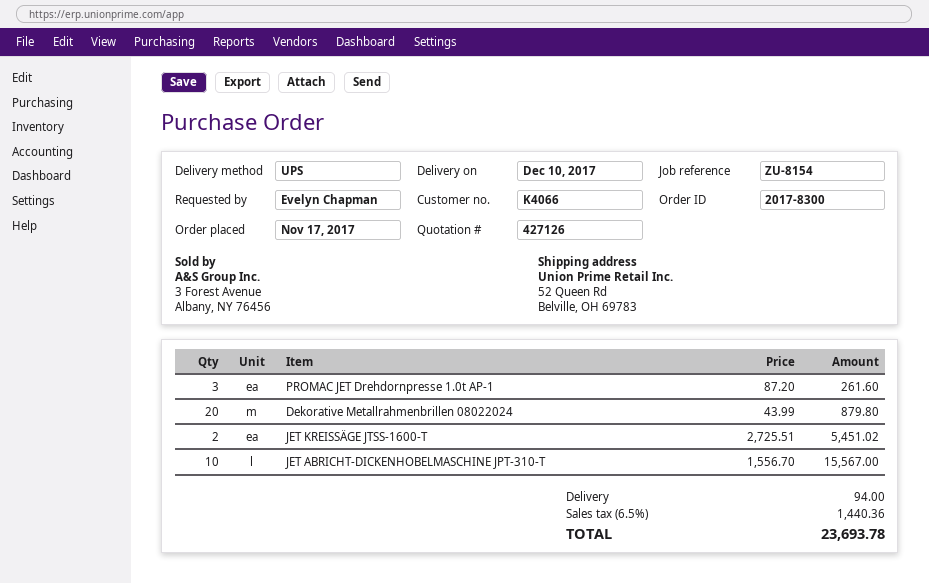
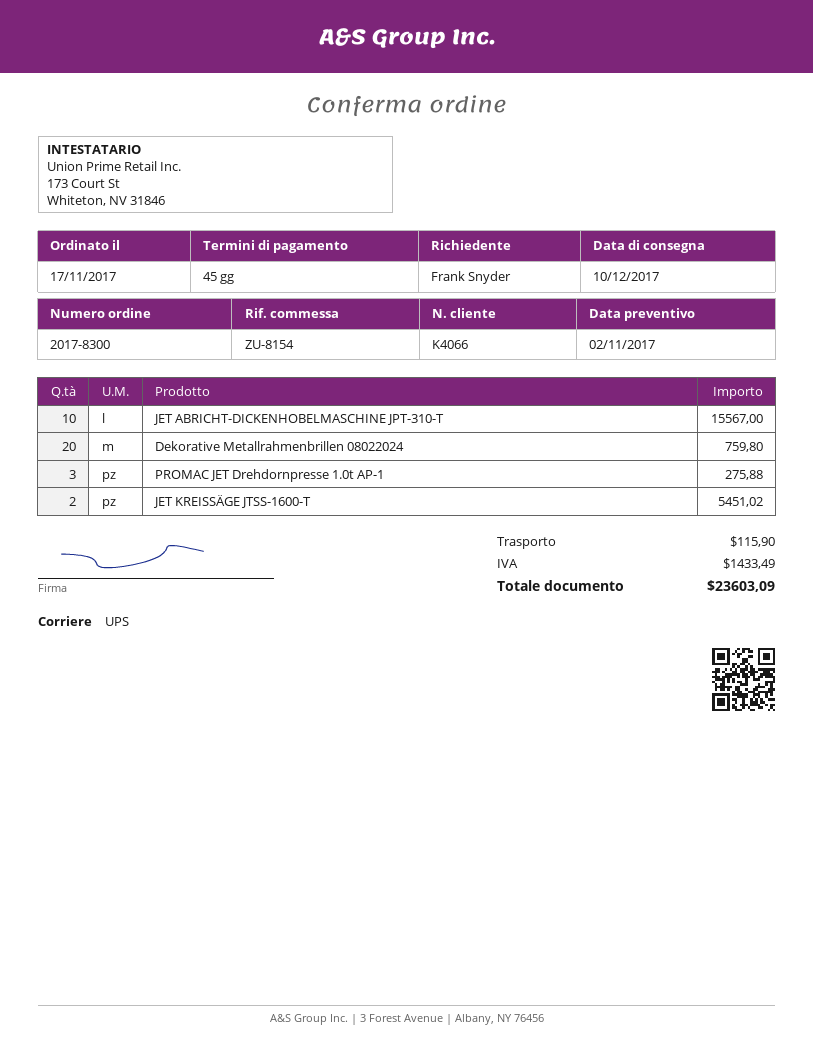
ordered by: Evelyn Chapman -> Frank Snyder
PROMAC JET Drehdornpresse 1.0t AP-1: 3 for 261.60 -> 3 for 275.88
Dekorative Metallrahmenbrillen 08022024: 20 for 879.80 -> 20 for 759.80
shipping: 94.00 -> 115.90
tax: 1440.36 -> 1433.49
total: 23693.78 -> 23603.09

